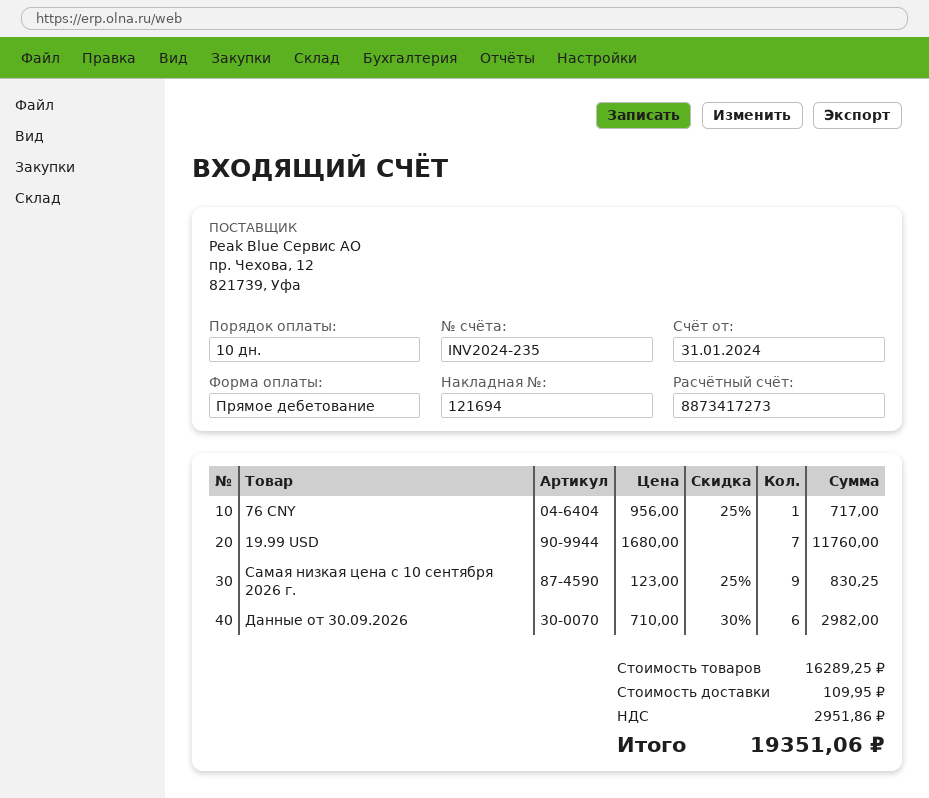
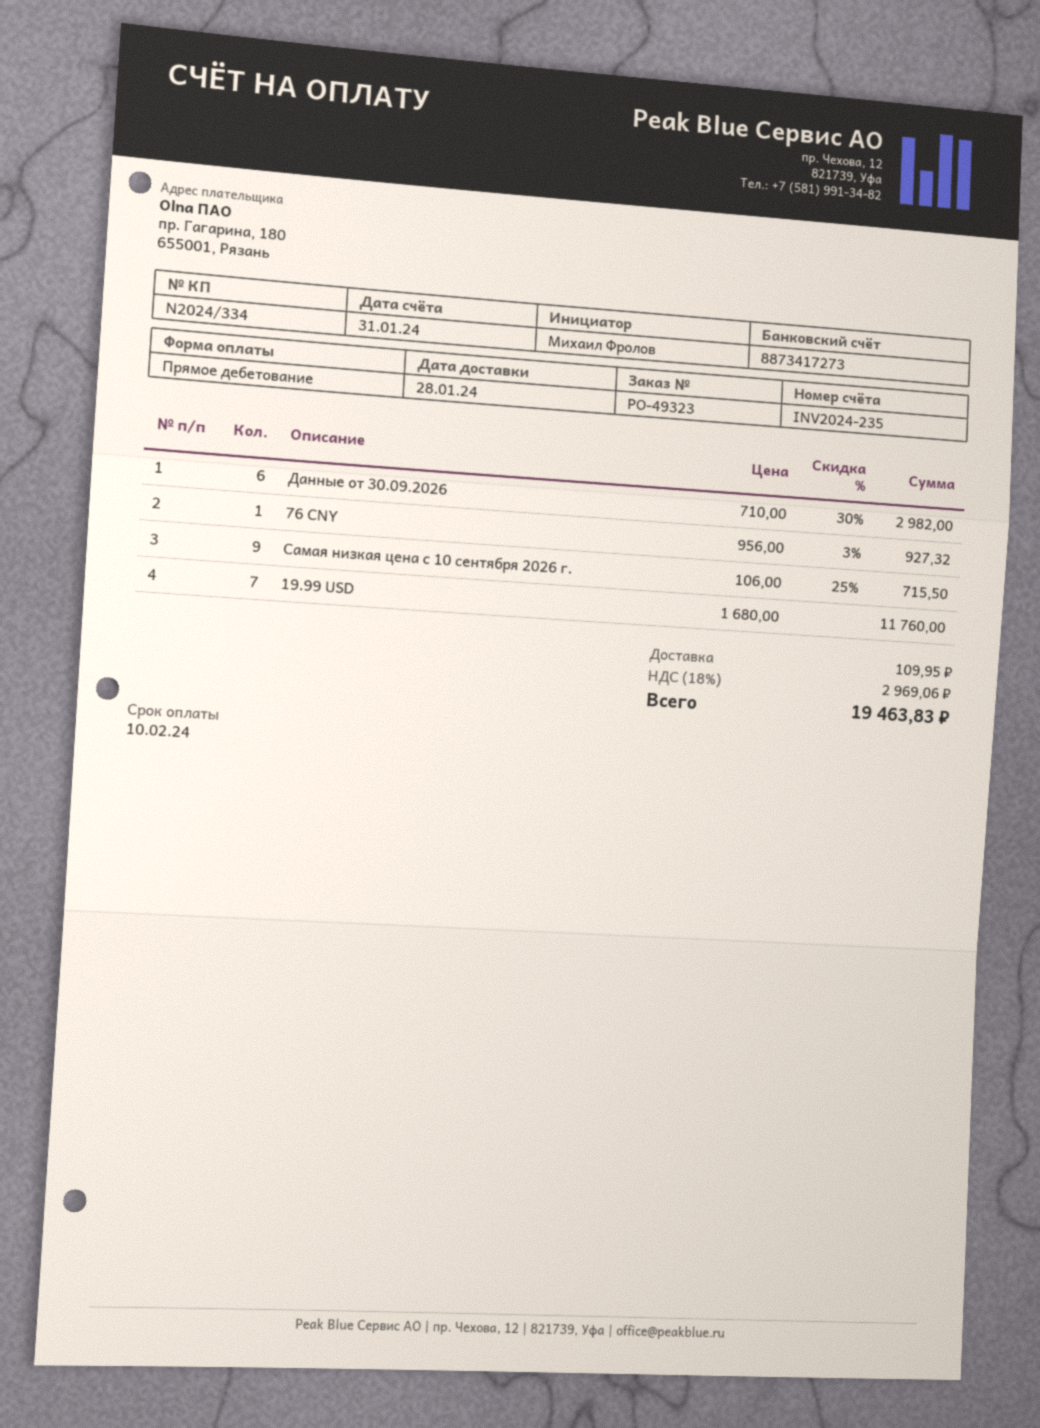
76 CNY: 1 x 956.00 - 25% = 717.00 -> 1 x 956.00 - 3% = 927.32
Самая низкая цена с 10 сентября 2026 г.: 9 x 123.00 - 25% = 830.25 -> 9 x 106.00 - 25% = 715.50
tax: 2951.86 -> 2969.06
total: 19351.06 -> 19463.83

